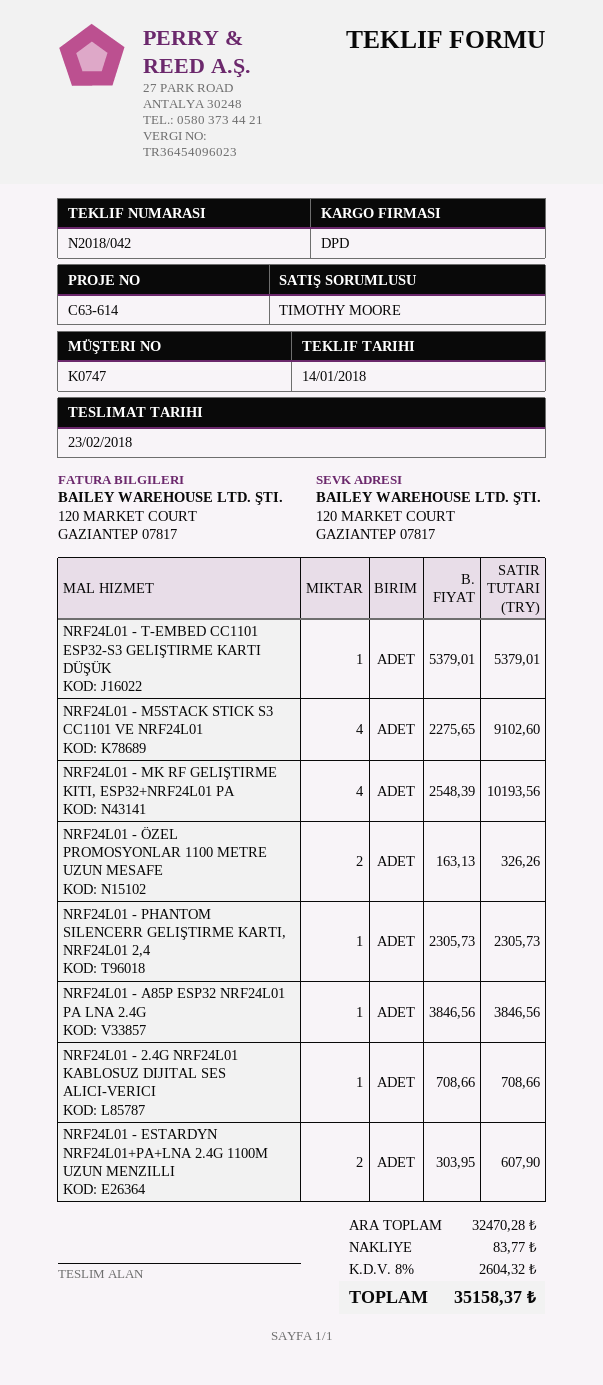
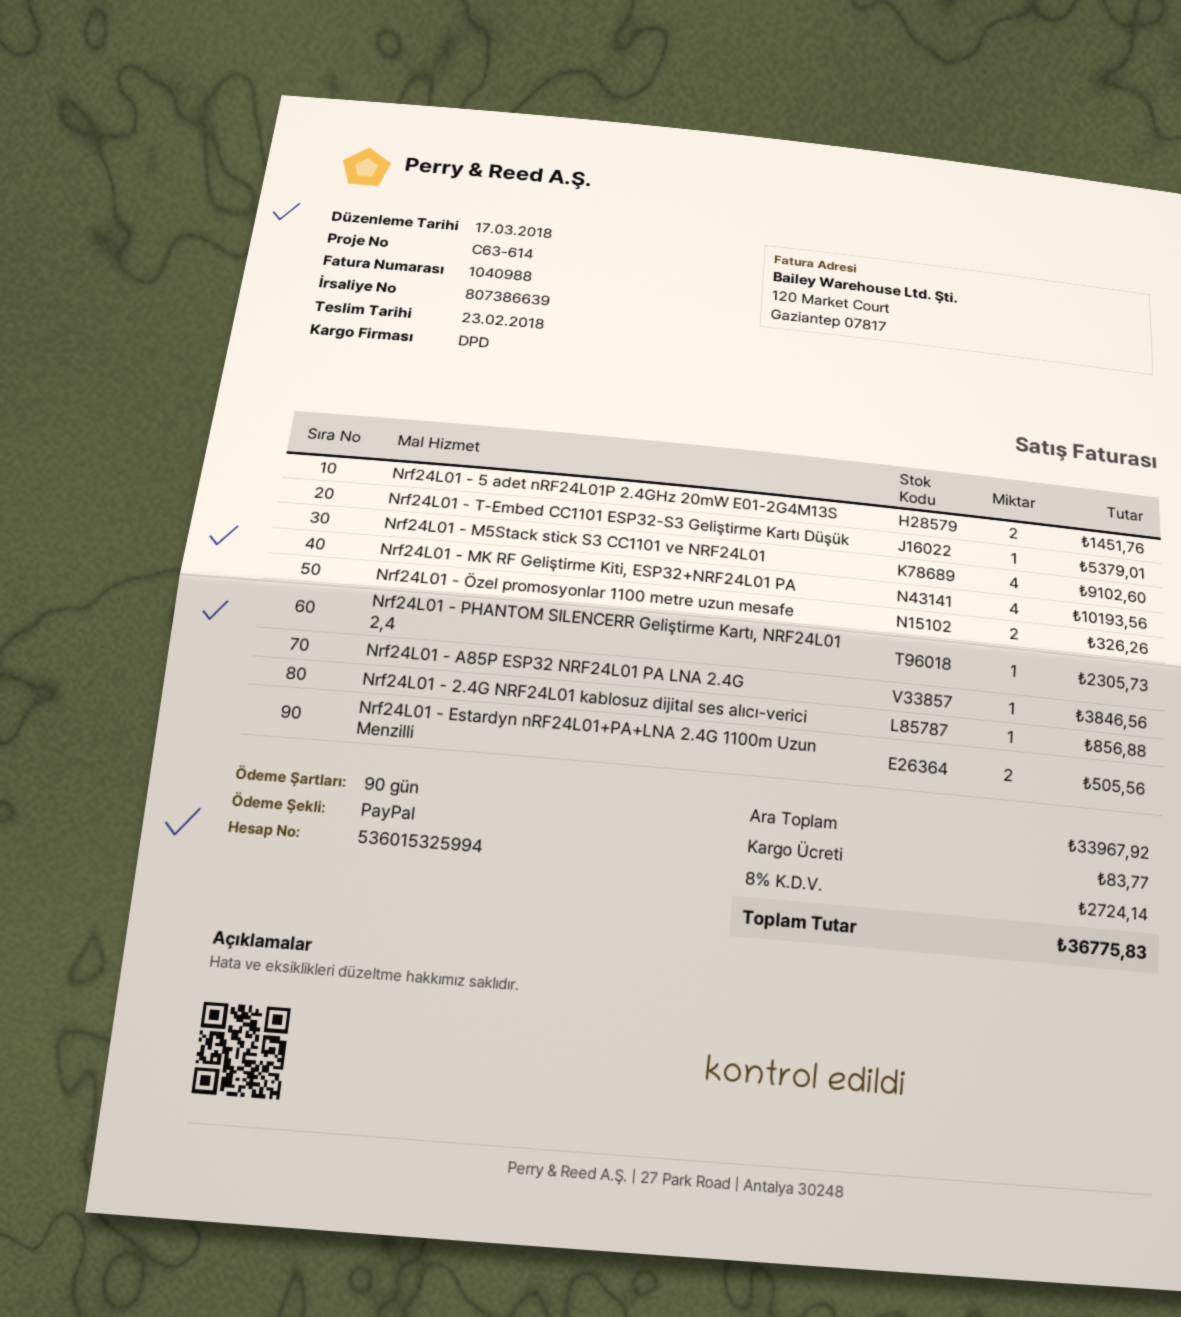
NRF24L01 - 2.4G NRF24L01 KABLOSUZ DIJITAL SES ALICI-VERICI: 1 for 708.66 -> 1 for 856.88
NRF24L01 - ESTARDYN NRF24L01+PA+LNA 2.4G 1100M UZUN MENZILLI: 2 for 607.90 -> 2 for 505.56
Nrf24L01 - 5 adet nRF24L01P 2.4GHz 20mW E01-2G4M13S: none -> 2 for 1451.76
subtotal: 32470.28 -> 33967.92
tax: 8% = 2604.32 -> 8% = 2724.14
total: 35158.37 -> 36775.83

